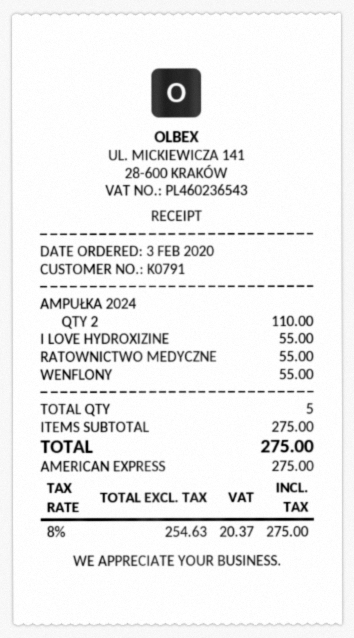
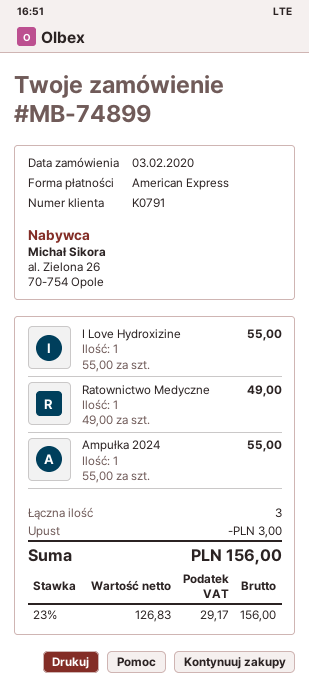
AMPUŁKA 2024: 2 for 110.00 -> 1 for 55.00
RATOWNICTWO MEDYCZNE: 1 for 55.00 -> 1 for 49.00
WENFLONY: 1 for 55.00 -> none
total quantity: 5 -> 3
discount: none -> 3.00
net: 254.63 -> 126.83
tax: 8% = 20.37 -> 23% = 29.17
total: 275.00 -> 156.00

